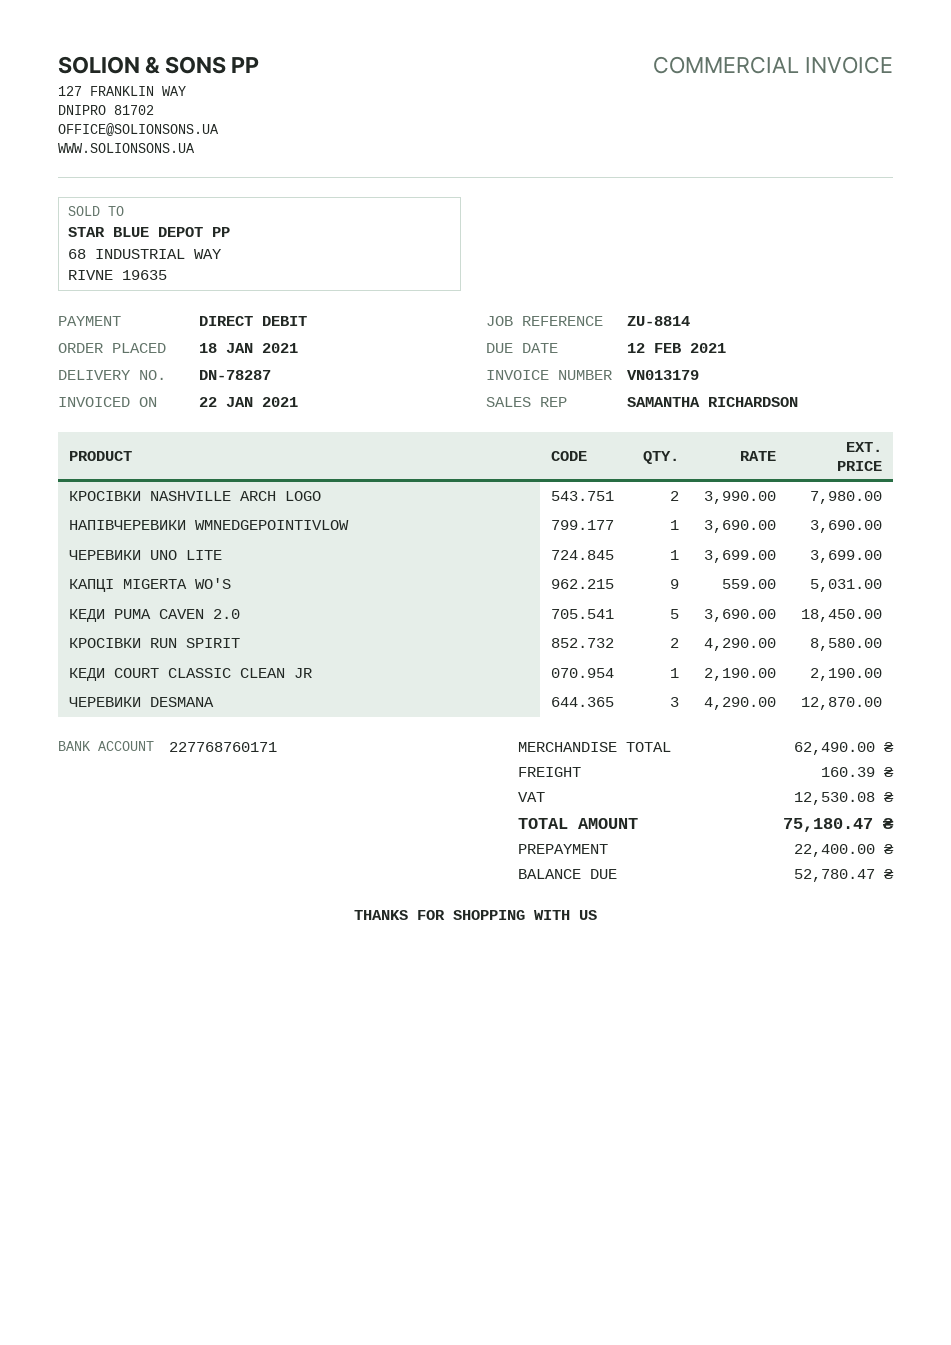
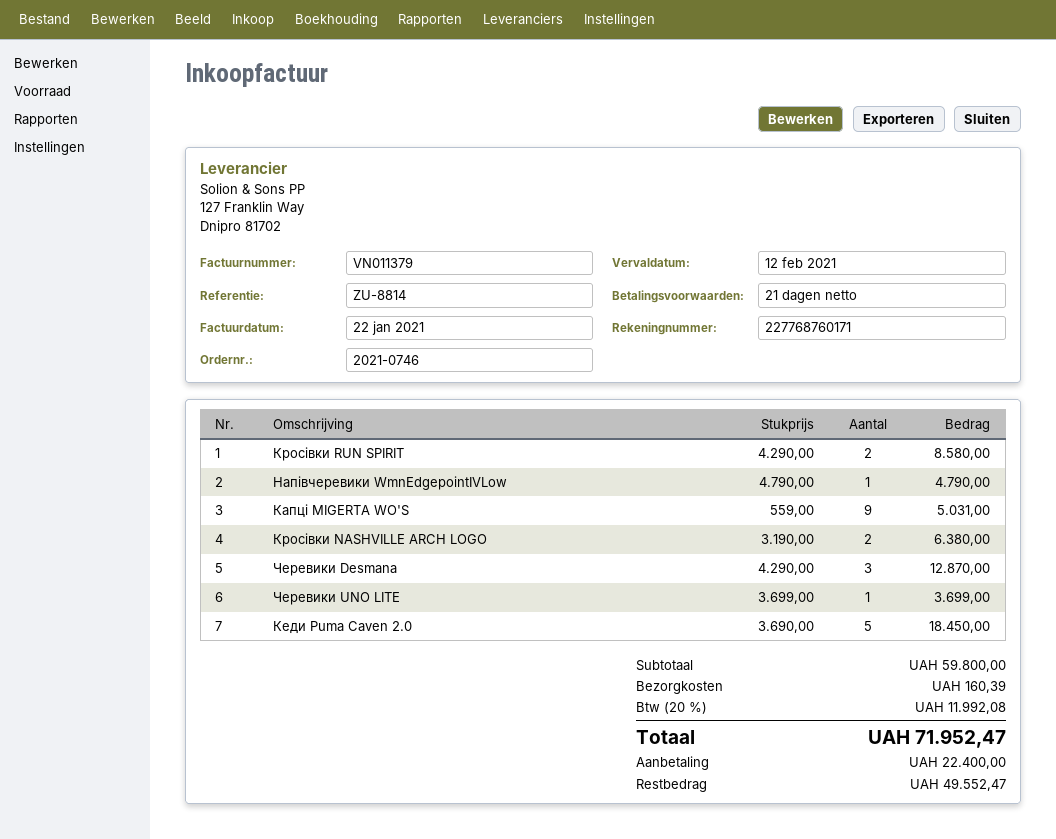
invoice number: VN013179 -> VN011379
КРОСІВКИ NASHVILLE ARCH LOGO: 2 x 3990.00 = 7980.00 -> 2 x 3190.00 = 6380.00
НАПІВЧЕРЕВИКИ WMNEDGEPOINTIVLOW: 1 x 3690.00 = 3690.00 -> 1 x 4790.00 = 4790.00
КЕДИ COURT CLASSIC CLEAN JR: 1 x 2190.00 = 2190.00 -> none
subtotal: 62490.00 -> 59800.00
tax: 12530.08 -> 11992.08
total: 75180.47 -> 71952.47
balance: 52780.47 -> 49552.47

